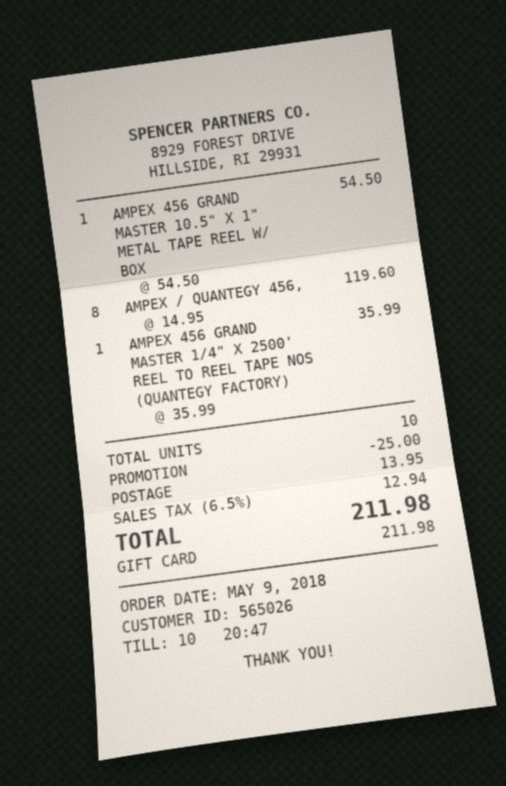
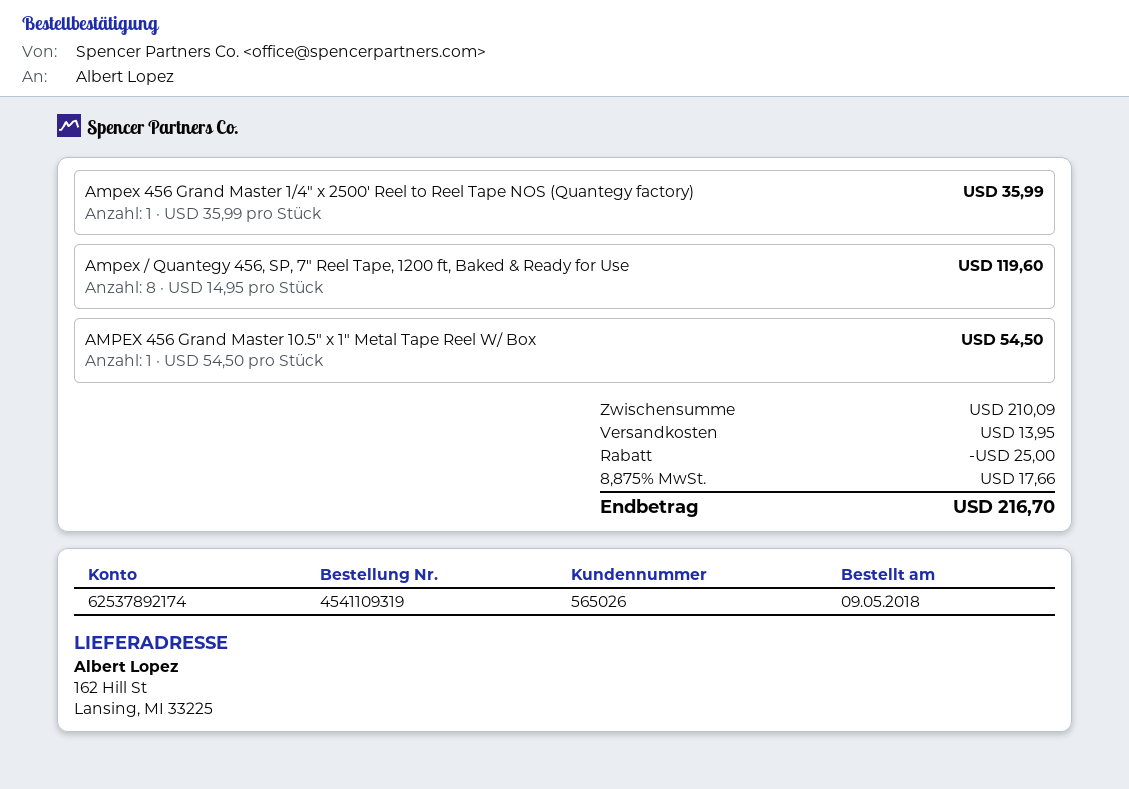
tax: 6.5% = 12.94 -> 8.875% = 17.66
total: 211.98 -> 216.70

